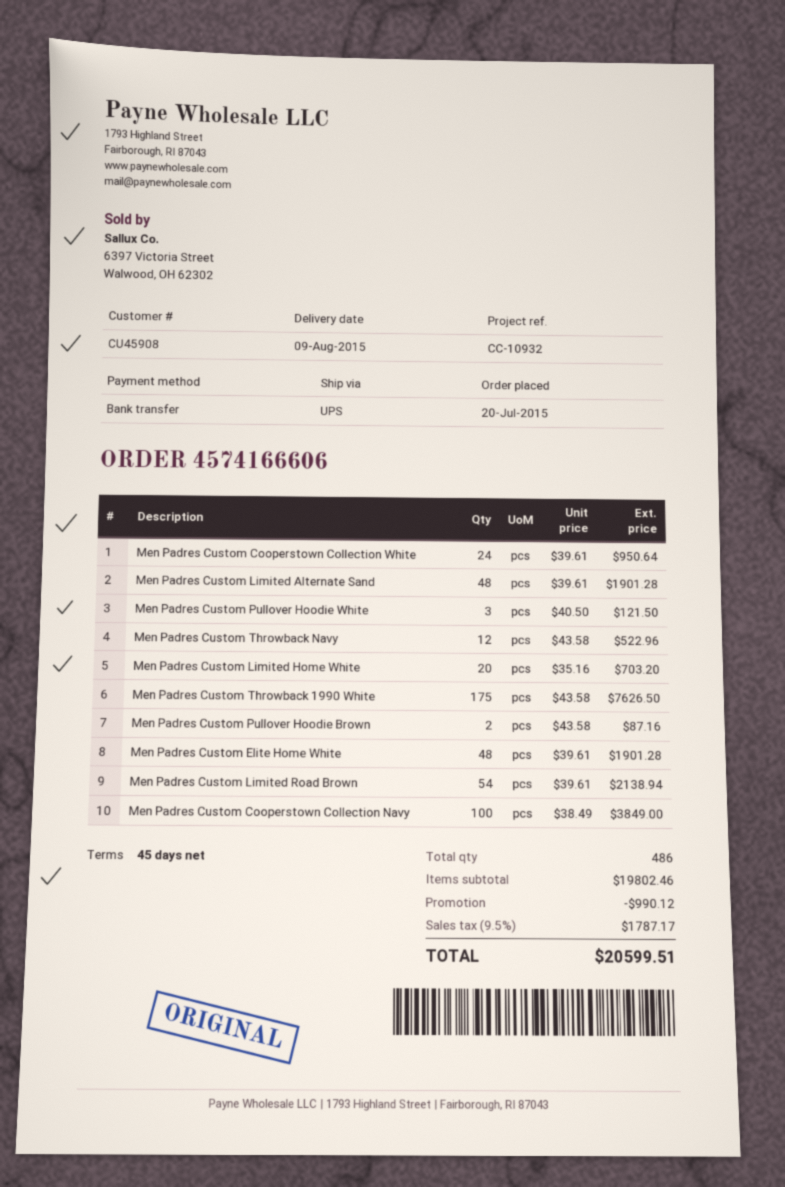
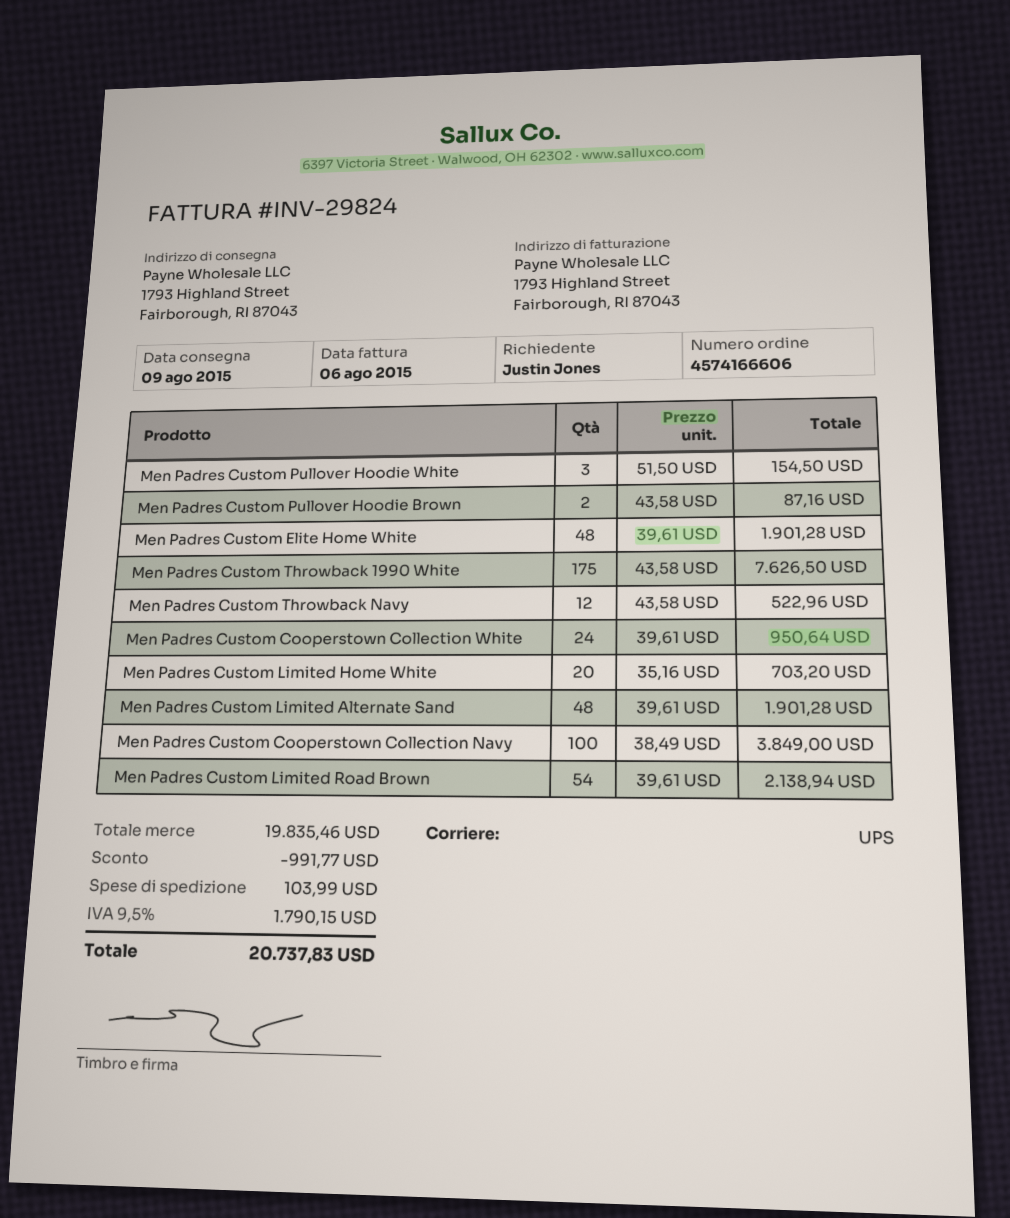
Men Padres Custom Pullover Hoodie White: 3 x 40.50 = 121.50 -> 3 x 51.50 = 154.50
subtotal: 19802.46 -> 19835.46
discount: 990.12 -> 991.77
shipping: none -> 103.99
tax: 9.5% = 1787.17 -> 9.5% = 1790.15
total: 20599.51 -> 20737.83

